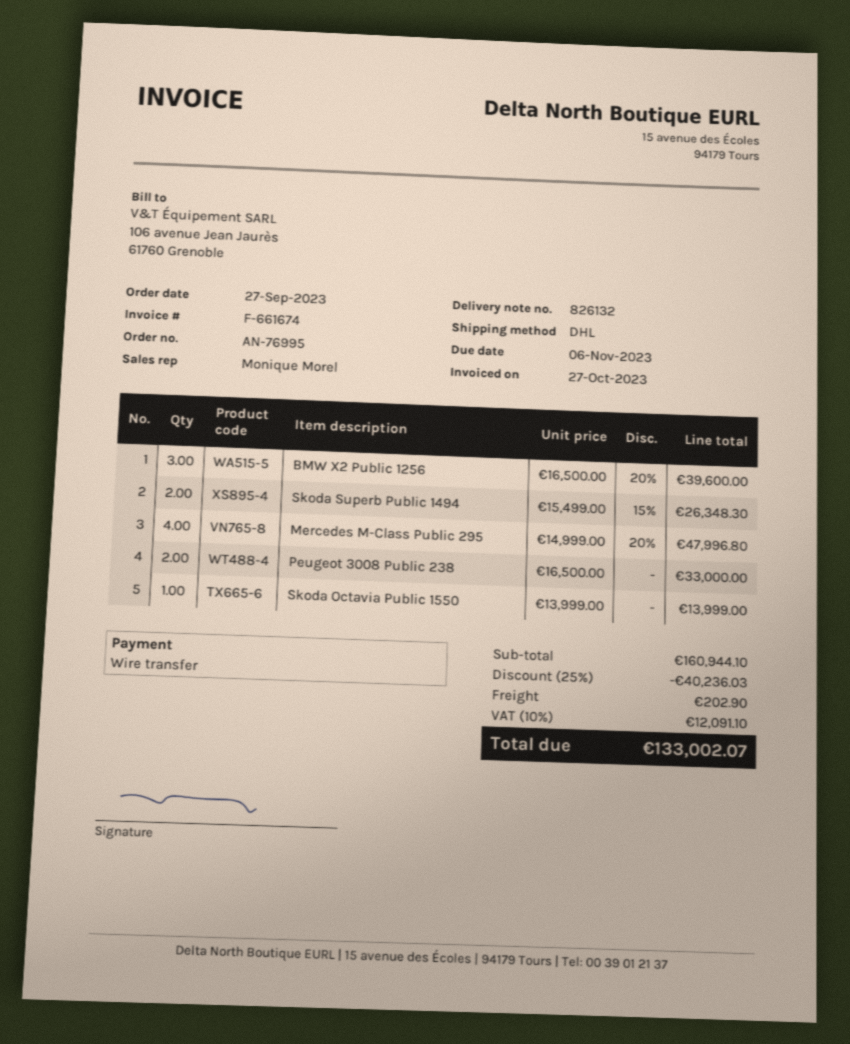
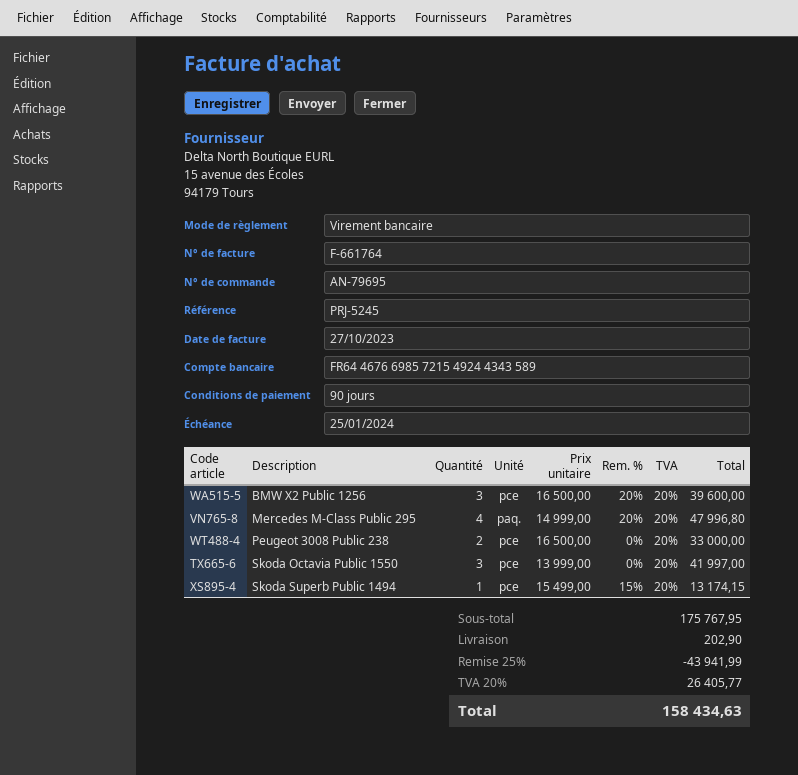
order number: AN-76995 -> AN-79695
invoice number: F-661674 -> F-661764
due date: 2023-11-06 -> 2024-01-25
Skoda Superb Public 1494: 2 x 15499.00 - 15% = 26348.30 -> 1 x 15499.00 - 15% = 13174.15
Skoda Octavia Public 1550: 1 x 13999.00 = 13999.00 -> 3 x 13999.00 = 41997.00
subtotal: 160944.10 -> 175767.95
discount: 25% = 40236.03 -> 25% = 43941.99
tax: 10% = 12091.10 -> 20% = 26405.77
total: 133002.07 -> 158434.63

